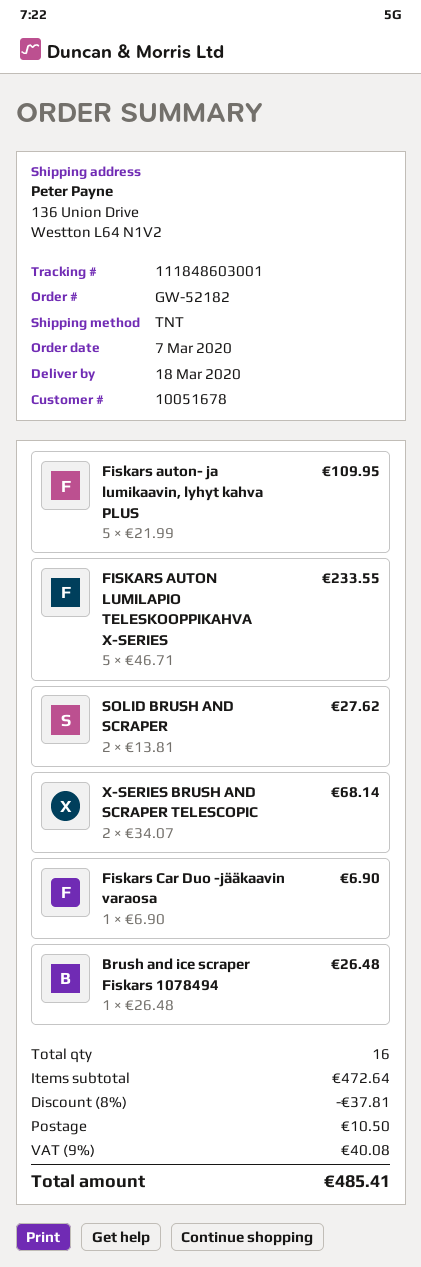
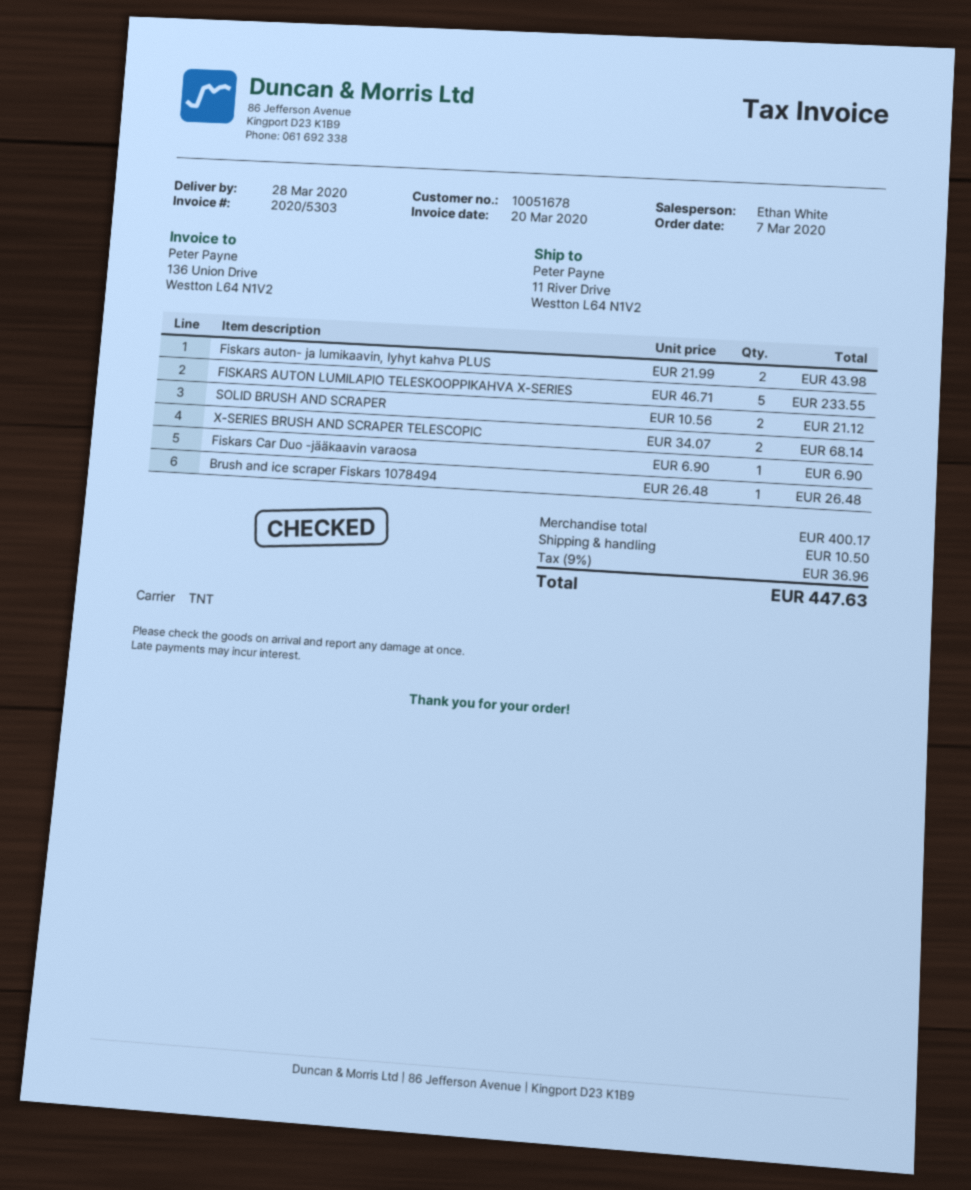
delivery date: 2020-03-18 -> 2020-03-28
ship to: 136 Union Drive, Westton L64 N1V2 -> 11 River Drive, Westton L64 N1V2
Fiskars auton- ja lumikaavin, lyhyt kahva PLUS: 5 x 21.99 = 109.95 -> 2 x 21.99 = 43.98
SOLID BRUSH AND SCRAPER: 2 x 13.81 = 27.62 -> 2 x 10.56 = 21.12
subtotal: 472.64 -> 400.17
discount: 8% = 37.81 -> none
tax: 9% = 40.08 -> 9% = 36.96
total: 485.41 -> 447.63

